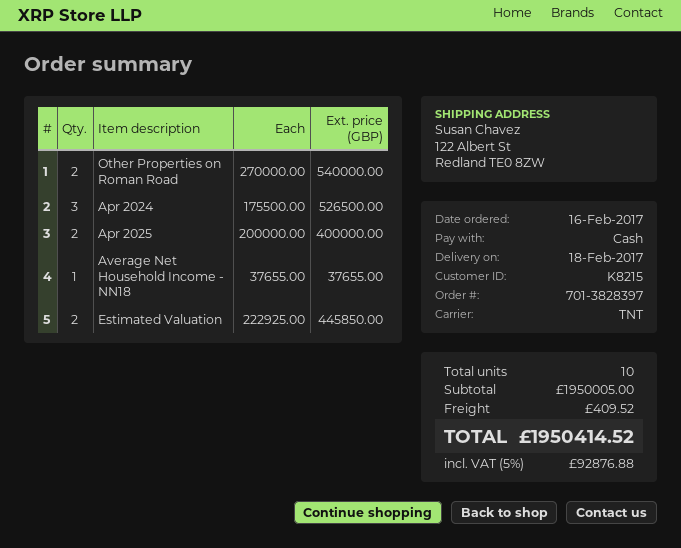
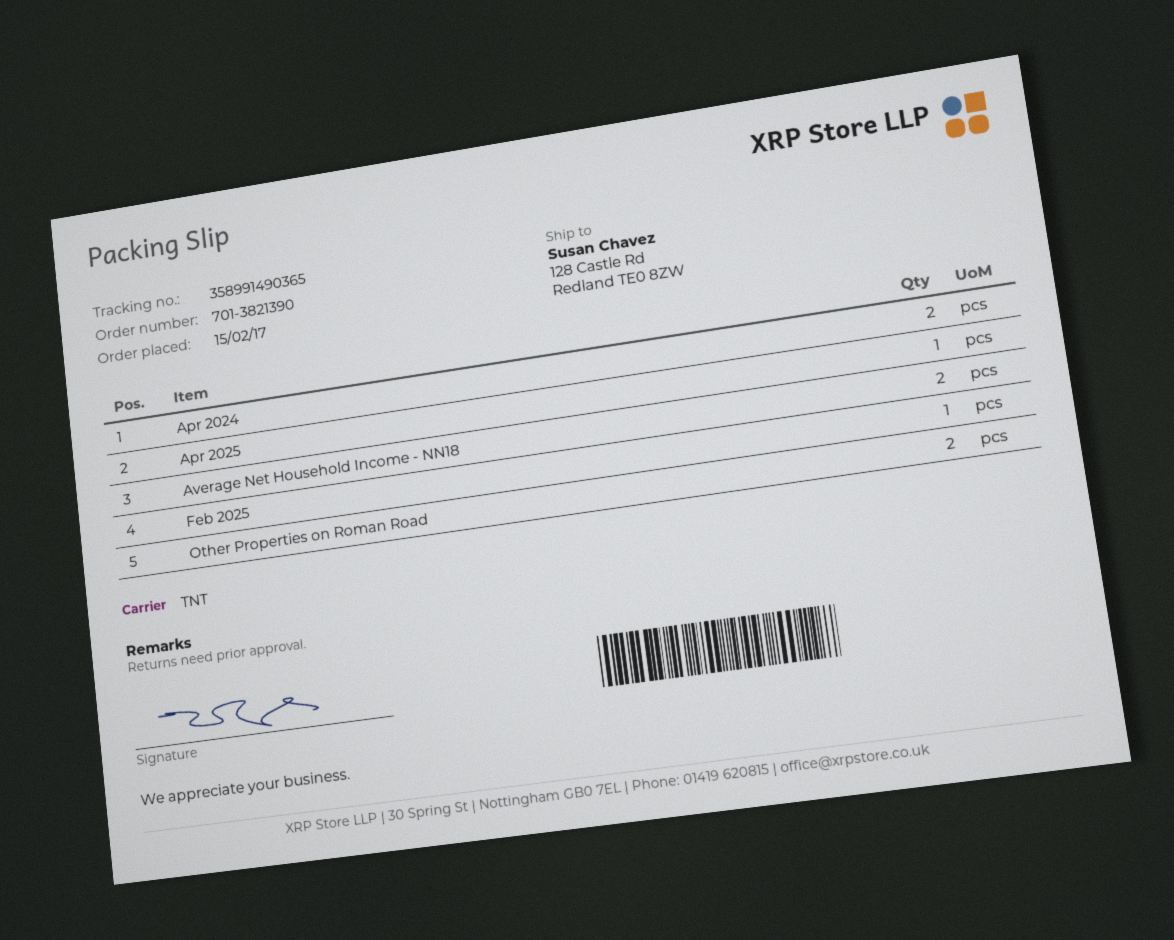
order number: 701-3828397 -> 701-3821390
order date: 2017-02-16 -> 2017-02-15
ship to: 122 Albert St, Redland TE0 8ZW -> 128 Castle Rd, Redland TE0 8ZW
Apr 2024: 3 -> 2
Apr 2025: 2 -> 1
Average Net Household Income - NN18: 1 -> 2
Estimated Valuation: 2 -> none
Feb 2025: none -> 1

